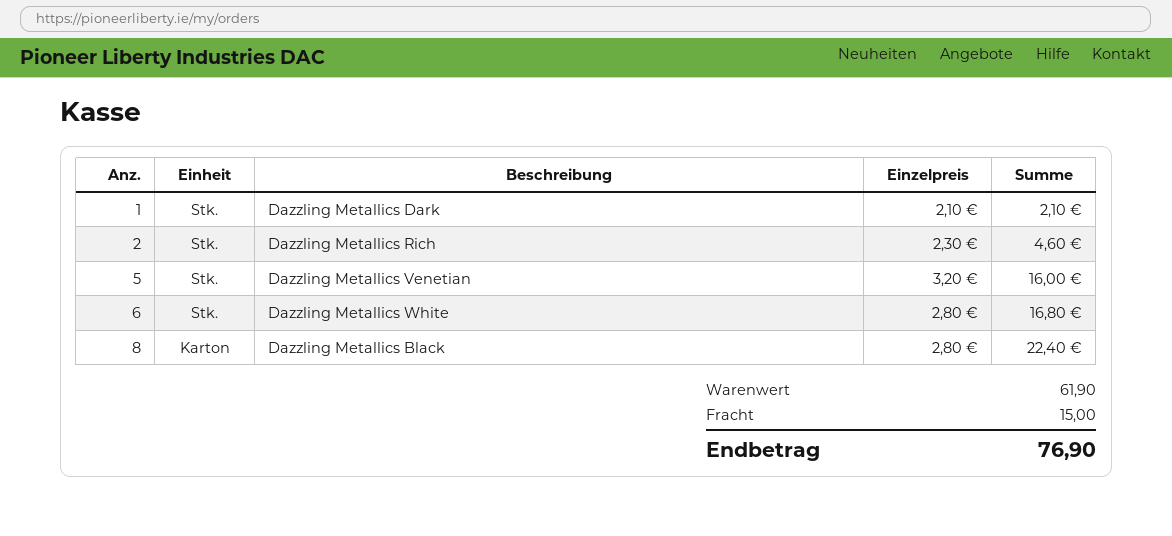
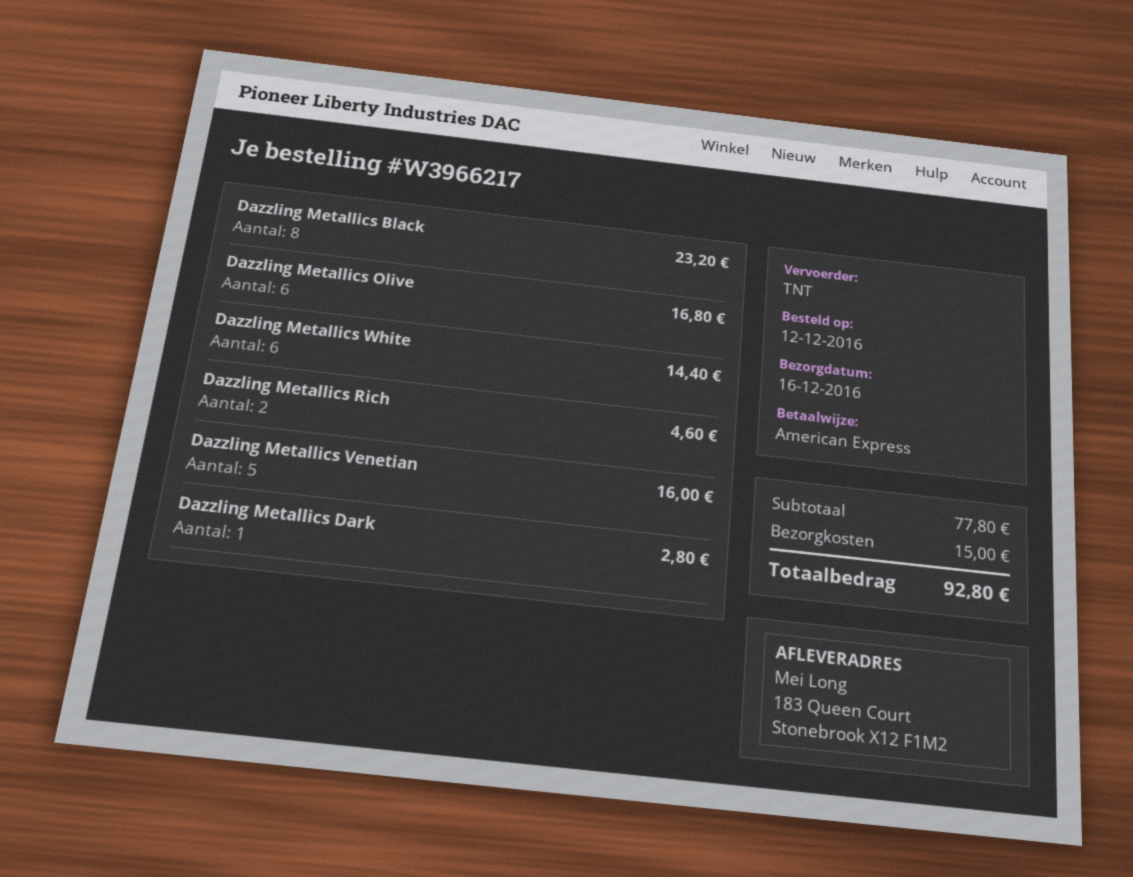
Dazzling Metallics Dark: 1 for 2.10 -> 1 for 2.80
Dazzling Metallics White: 6 for 16.80 -> 6 for 14.40
Dazzling Metallics Black: 8 for 22.40 -> 8 for 23.20
Dazzling Metallics Olive: none -> 6 for 16.80
subtotal: 61.90 -> 77.80
total: 76.90 -> 92.80

